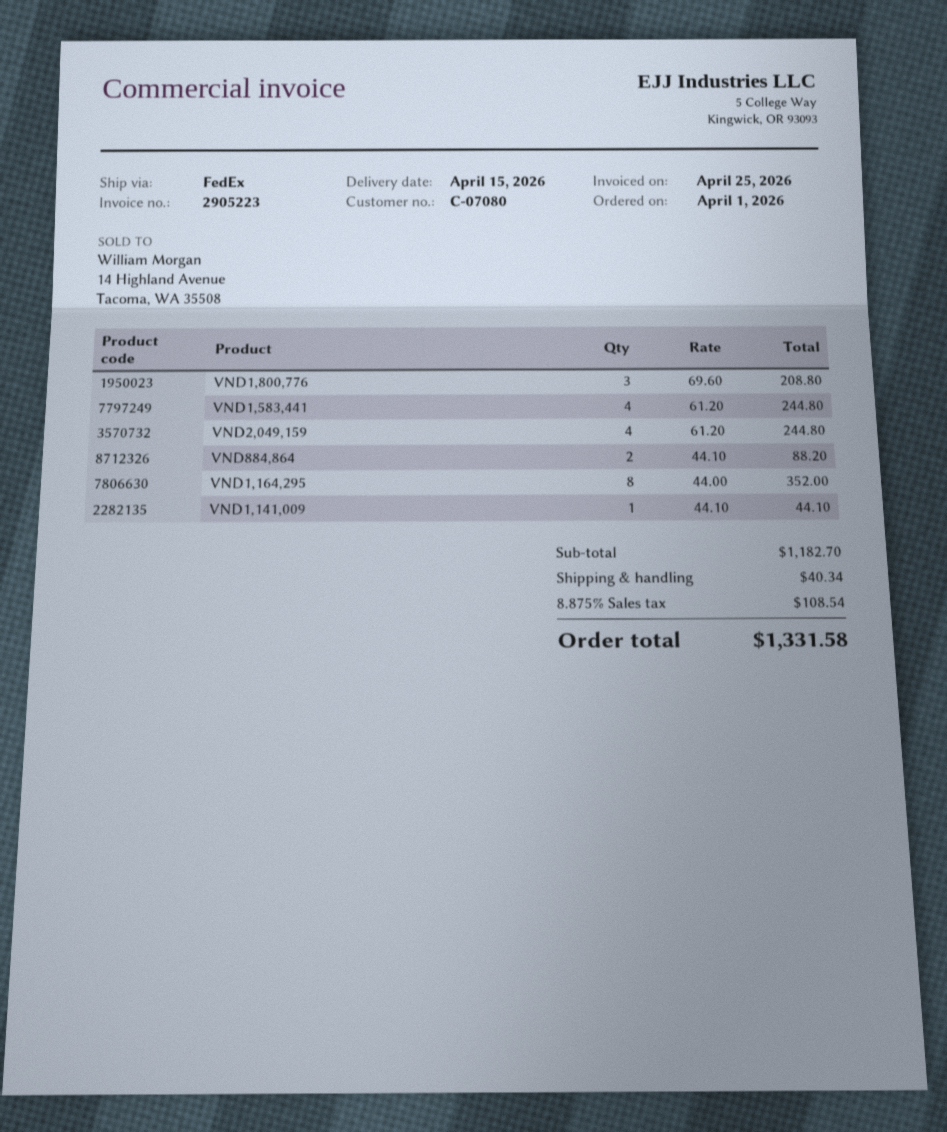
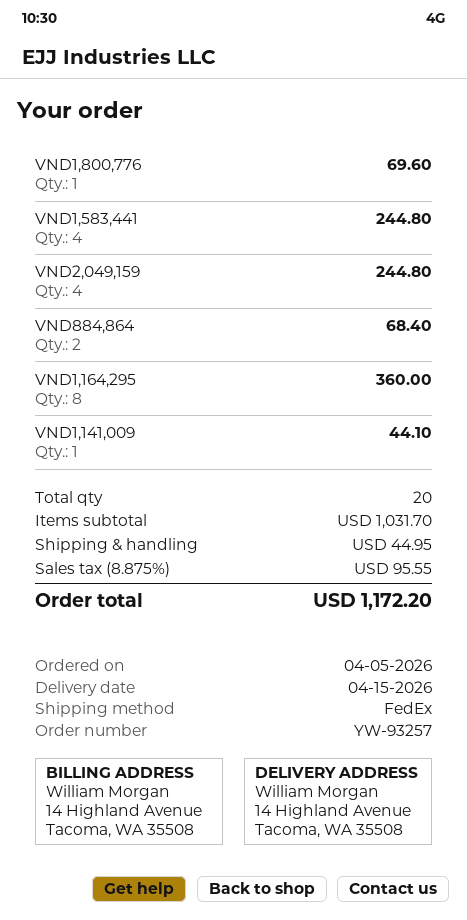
order date: 2026-04-01 -> 2026-04-05
VND1,800,776: 3 for 208.80 -> 1 for 69.60
VND884,864: 2 for 88.20 -> 2 for 68.40
VND1,164,295: 8 for 352.00 -> 8 for 360.00
subtotal: 1182.70 -> 1031.70
shipping: 40.34 -> 44.95
tax: 8.875% = 108.54 -> 8.875% = 95.55
total: 1331.58 -> 1172.20

